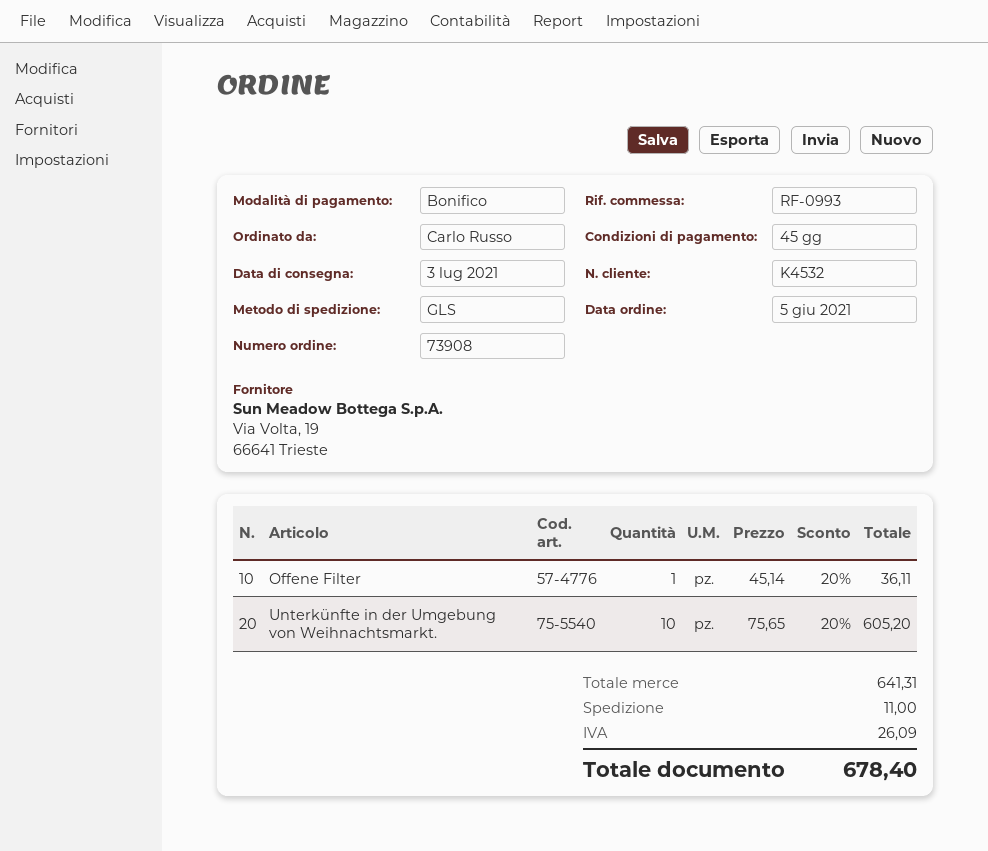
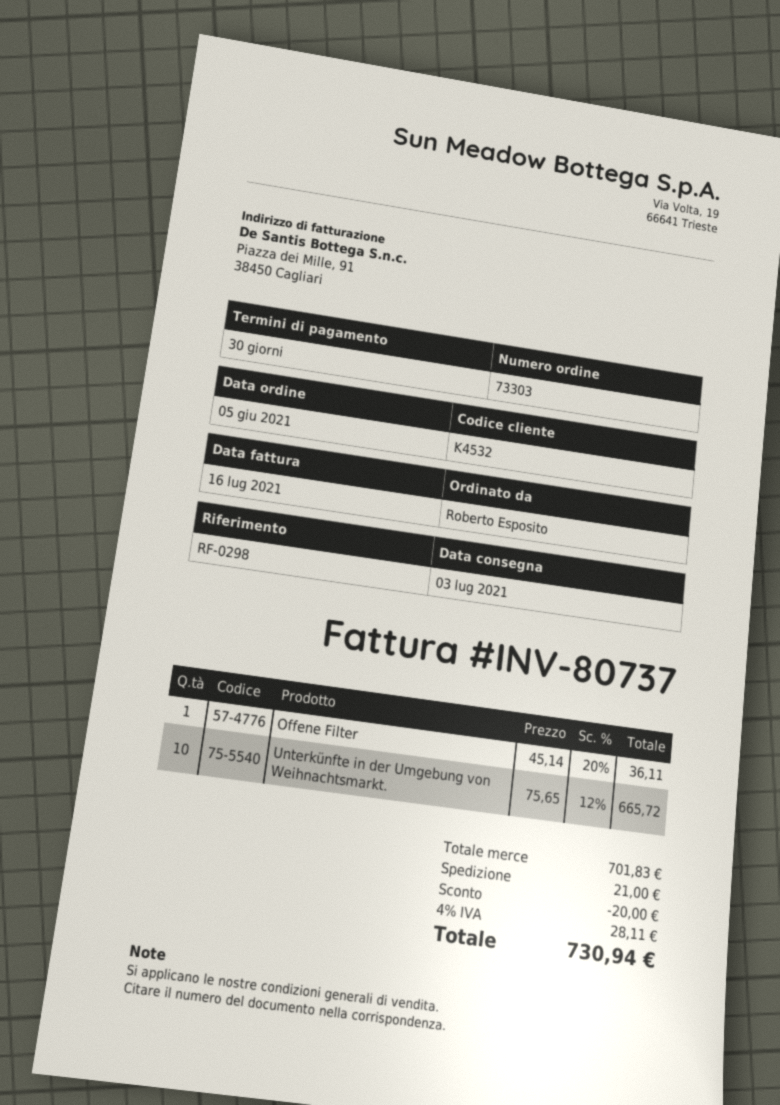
order number: 73908 -> 73303
payment terms: 45 days -> 30 days
reference: RF-0993 -> RF-0298
ordered by: Carlo Russo -> Roberto Esposito
Unterkünfte in der Umgebung von Weihnachtsmarkt.: 10 x 75.65 - 20% = 605.20 -> 10 x 75.65 - 12% = 665.72
subtotal: 641.31 -> 701.83
discount: none -> 20.00
shipping: 11.00 -> 21.00
tax: 26.09 -> 28.11
total: 678.40 -> 730.94

